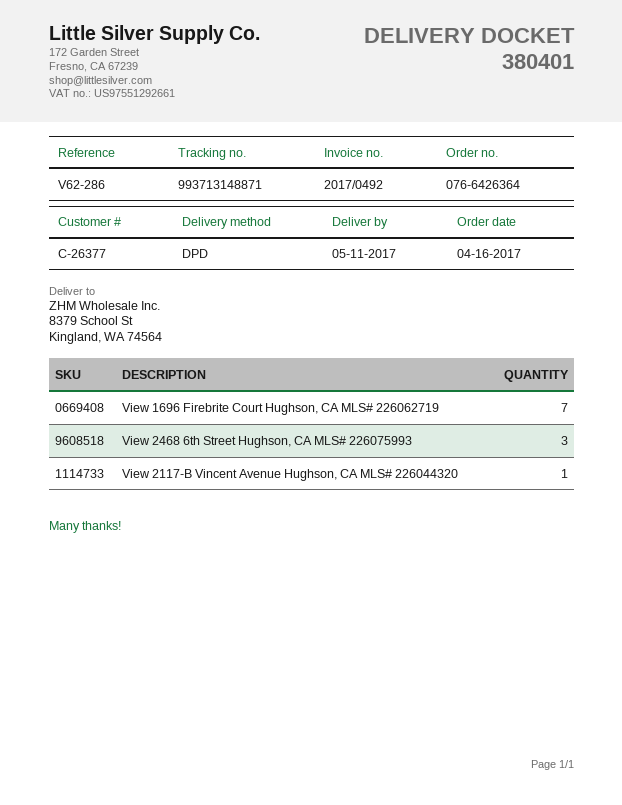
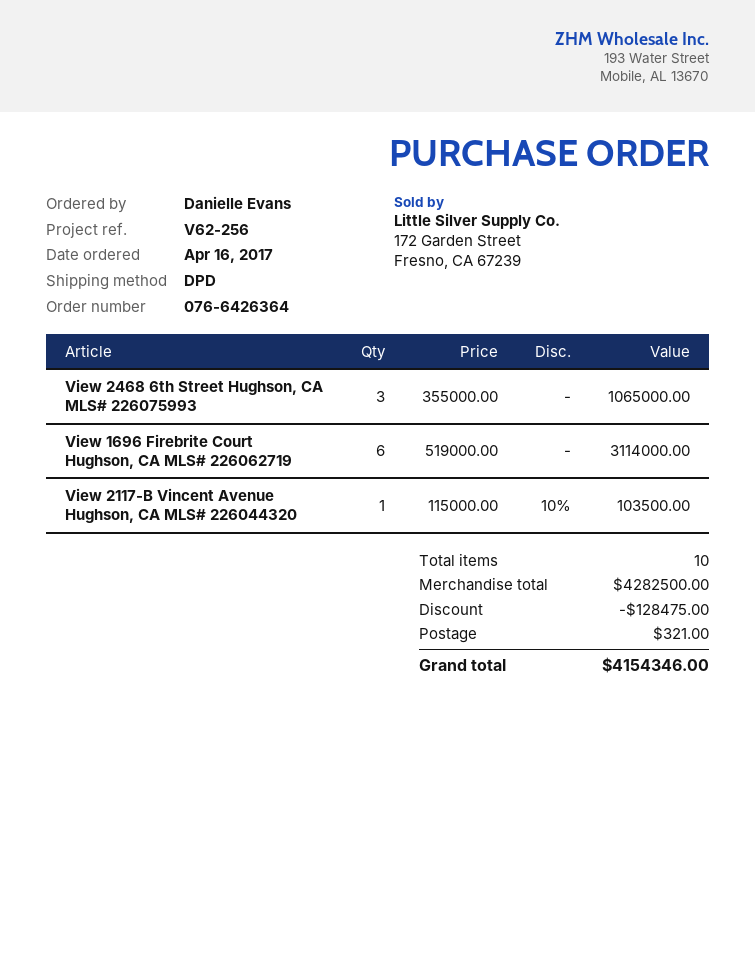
reference: V62-286 -> V62-256
View 1696 Firebrite Court Hughson, CA MLS# 226062719: 7 -> 6

